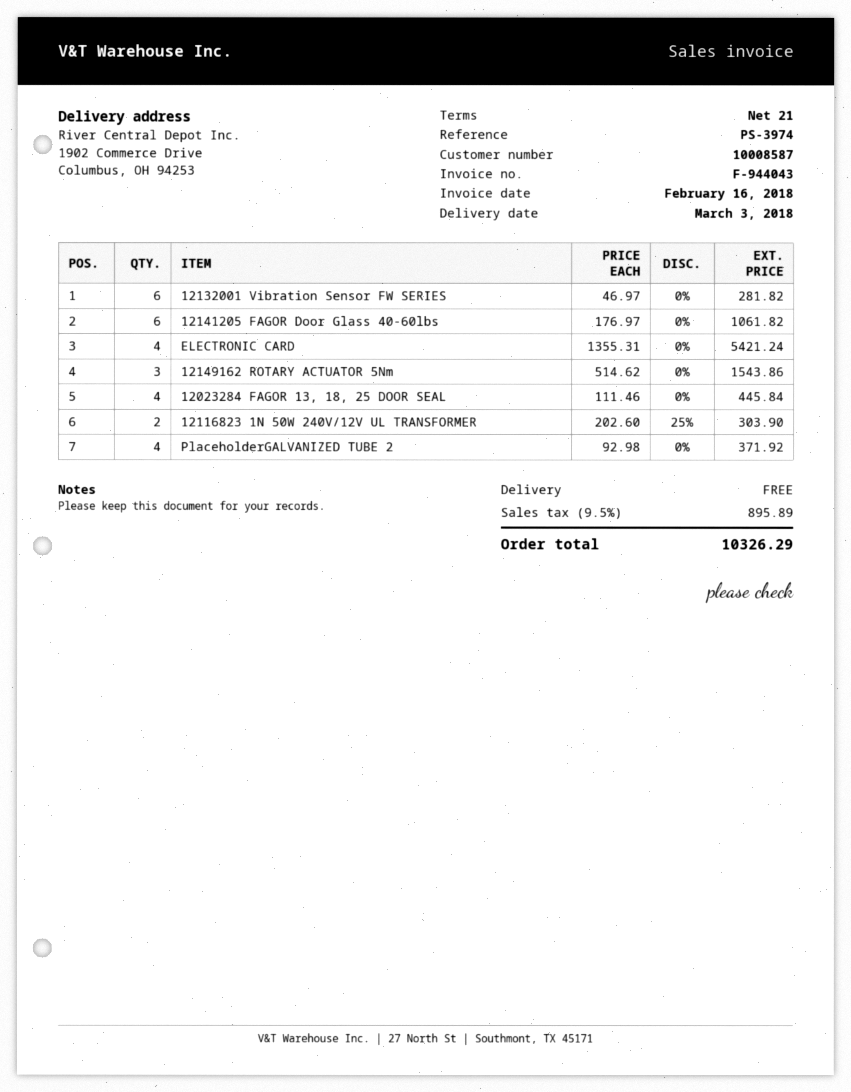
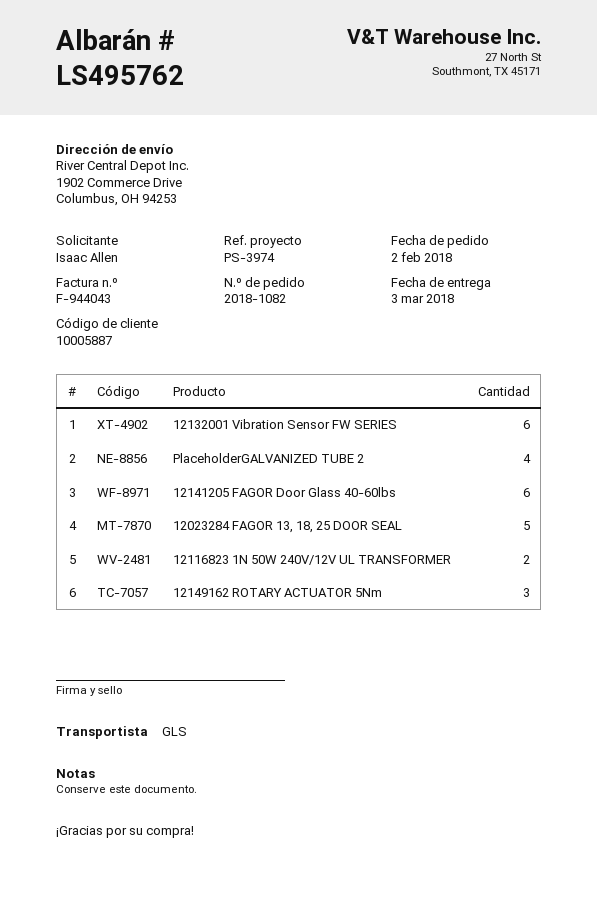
customer number: 10008587 -> 10005887
ELECTRONIC CARD: 4 -> none
12023284 FAGOR 13, 18, 25 DOOR SEAL: 4 -> 5

